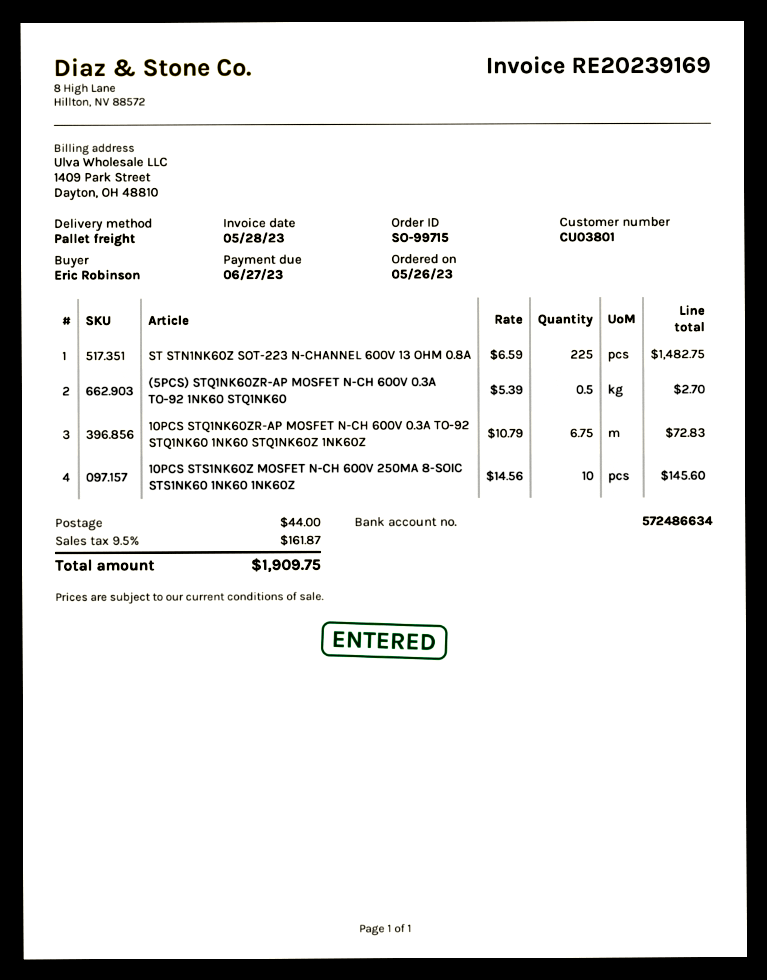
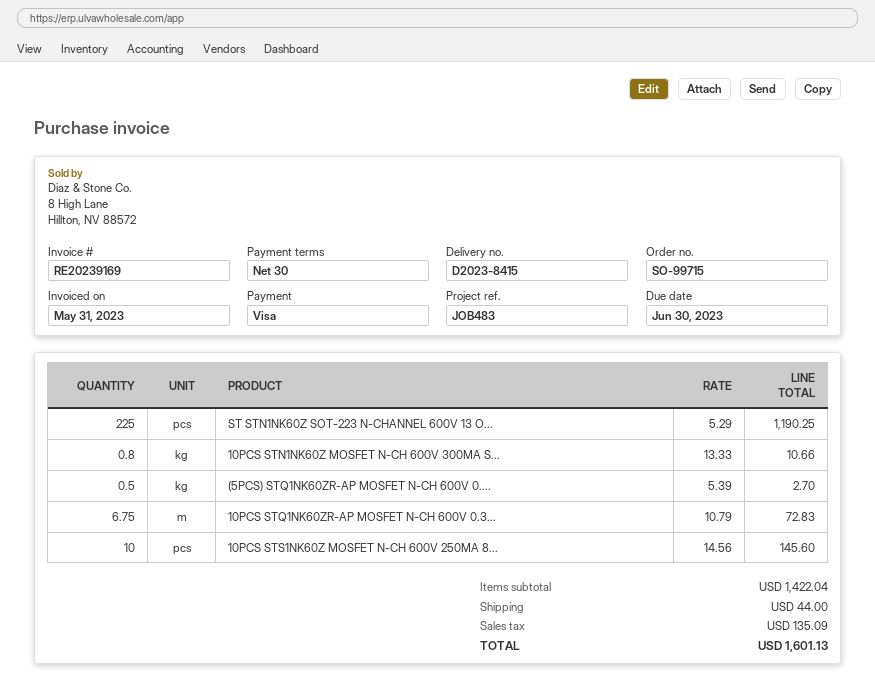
invoice date: 2023-05-28 -> 2023-05-31
due date: 2023-06-27 -> 2023-06-30
ST STN1NK60Z SOT-223 N-CHANNEL 600V 13 OHM 0.8A: 225 x 6.59 = 1482.75 -> 225 x 5.29 = 1190.25
10PCS STN1NK60Z MOSFET N-CH 600V 300MA S...: none -> 0.8 x 13.33 = 10.66
tax: 161.87 -> 135.09
total: 1909.75 -> 1601.13

